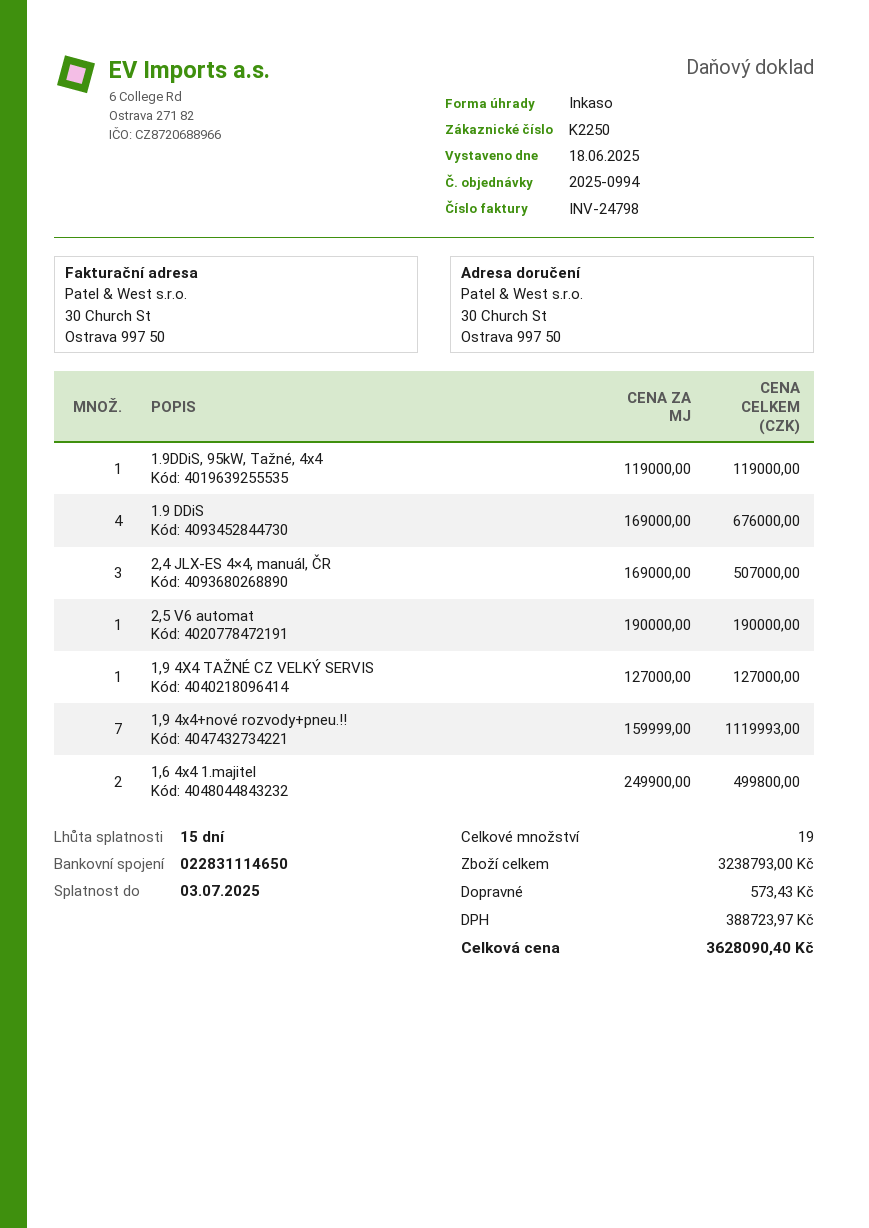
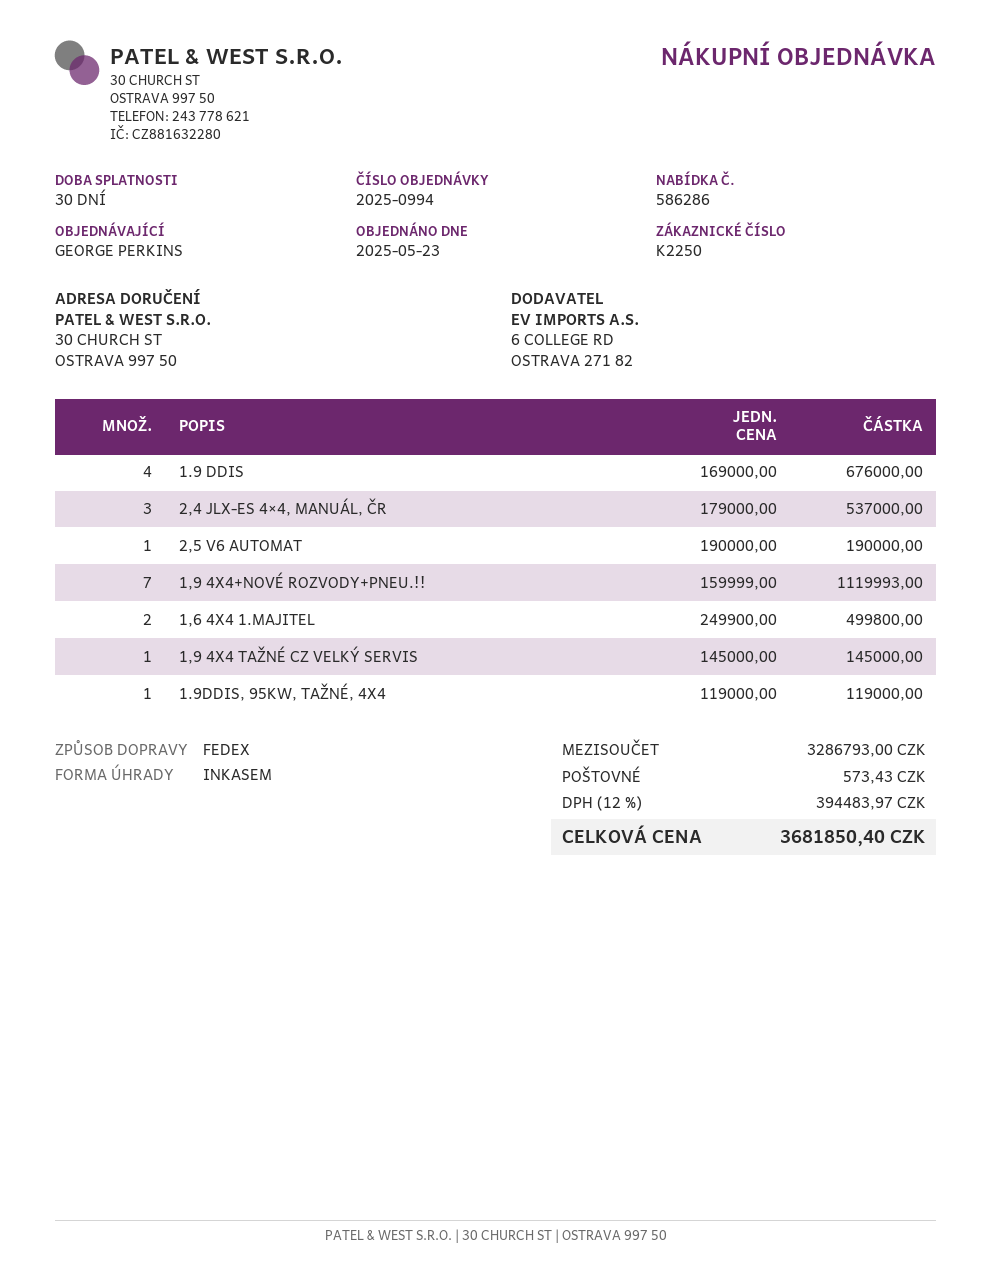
payment terms: 15 days -> 30 days
2,4 JLX-ES 4×4, manuál, ČR: 3 x 169000.00 = 507000.00 -> 3 x 179000.00 = 537000.00
1,9 4X4 TAŽNÉ CZ VELKÝ SERVIS: 1 x 127000.00 = 127000.00 -> 1 x 145000.00 = 145000.00
subtotal: 3238793.00 -> 3286793.00
tax: 388723.97 -> 394483.97
total: 3628090.40 -> 3681850.40

